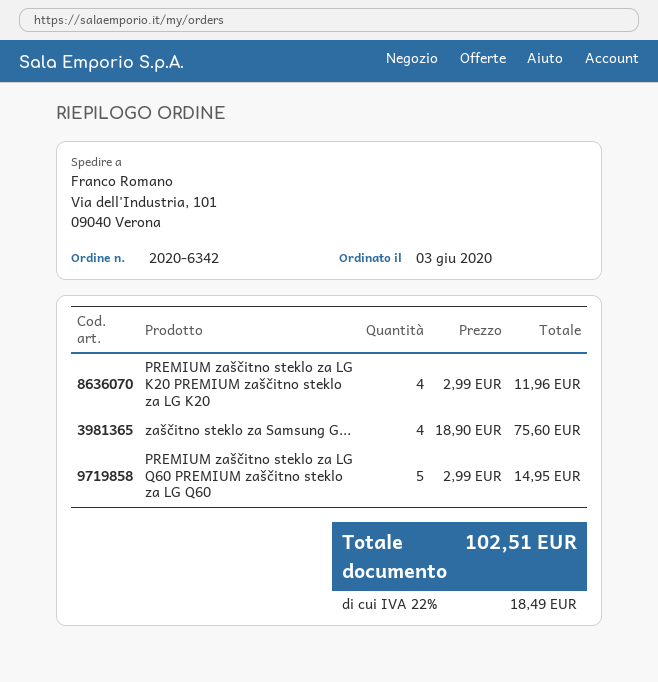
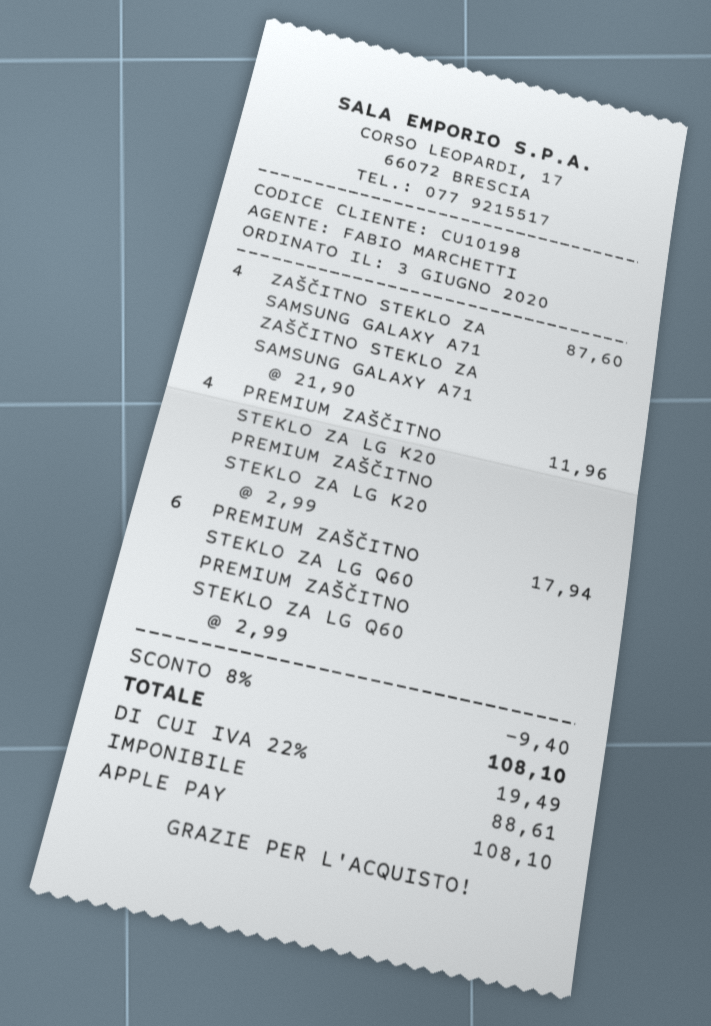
zaščitno steklo za Samsung G...: 4 x 18.90 = 75.60 -> 4 x 21.90 = 87.60
PREMIUM zaščitno steklo za LG Q60 PREMIUM zaščitno steklo za LG Q60: 5 x 2.99 = 14.95 -> 6 x 2.99 = 17.94
discount: none -> 8% = 9.40
tax: 22% = 18.49 -> 22% = 19.49
total: 102.51 -> 108.10

